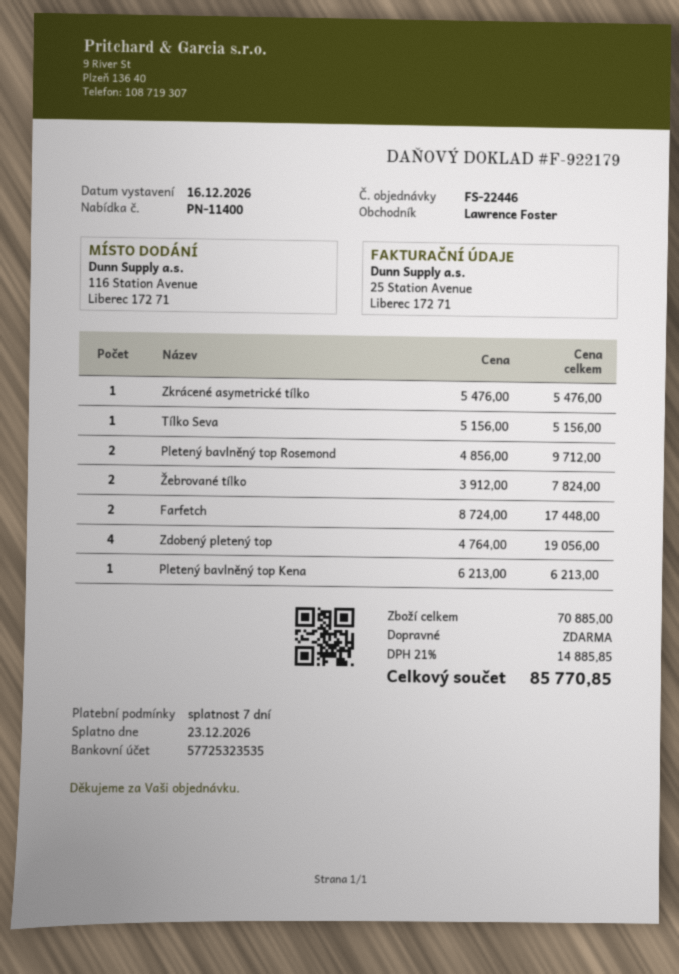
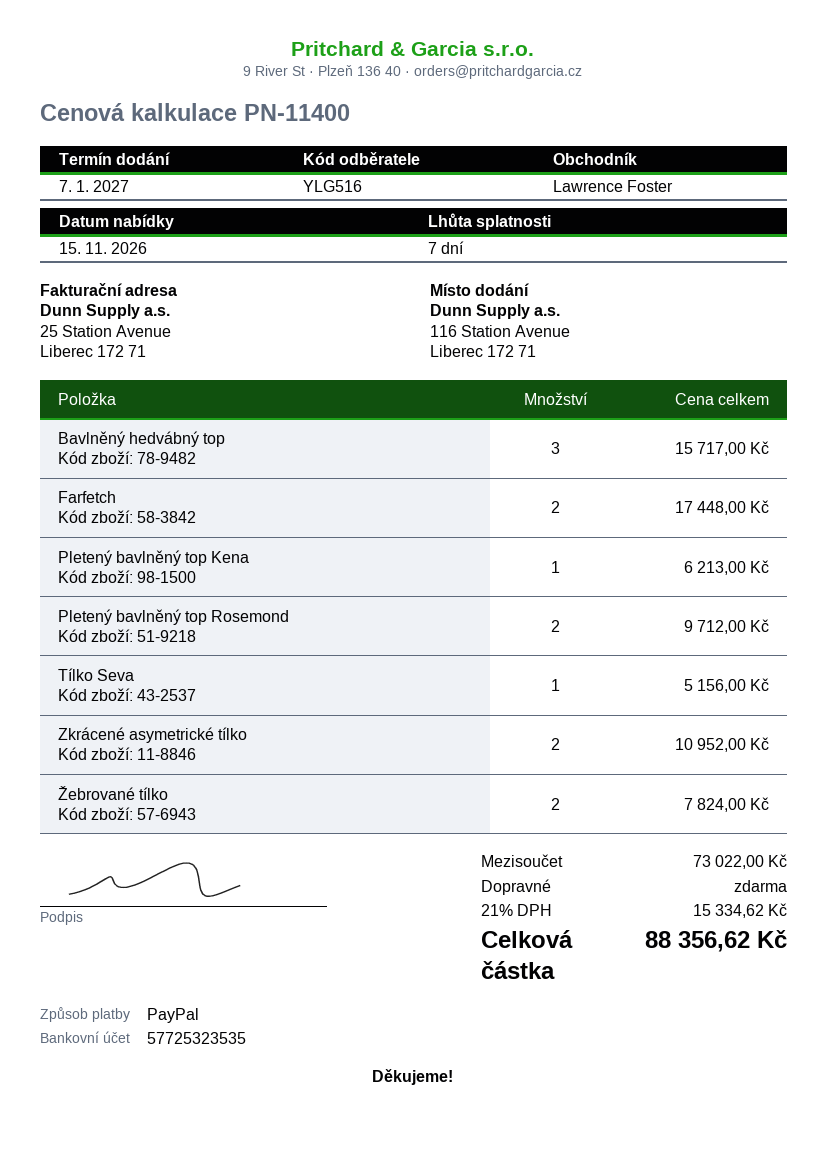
Zkrácené asymetrické tílko: 1 for 5476.00 -> 2 for 10952.00
Zdobený pletený top: 4 for 19056.00 -> none
Bavlněný hedvábný top: none -> 3 for 15717.00
subtotal: 70885.00 -> 73022.00
tax: 21% = 14885.85 -> 21% = 15334.62
total: 85770.85 -> 88356.62

